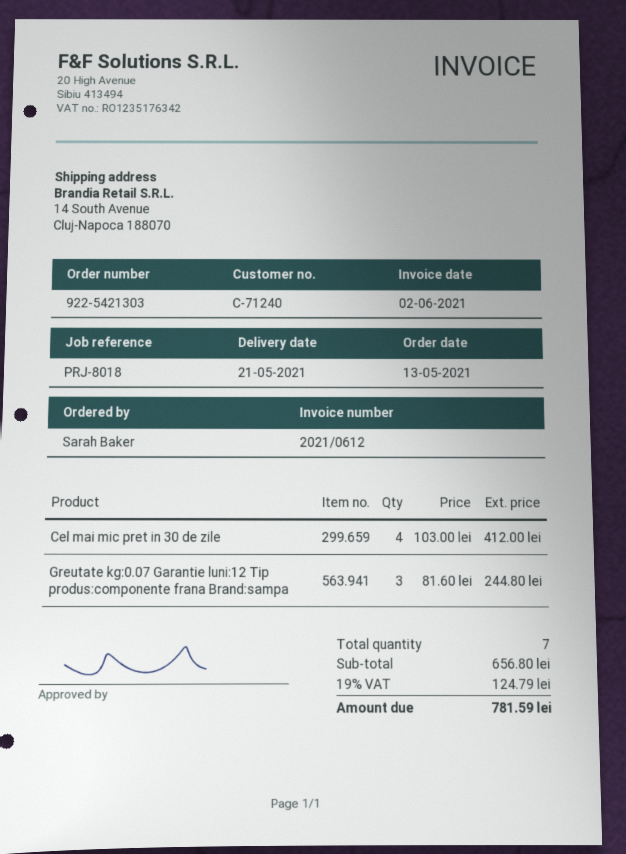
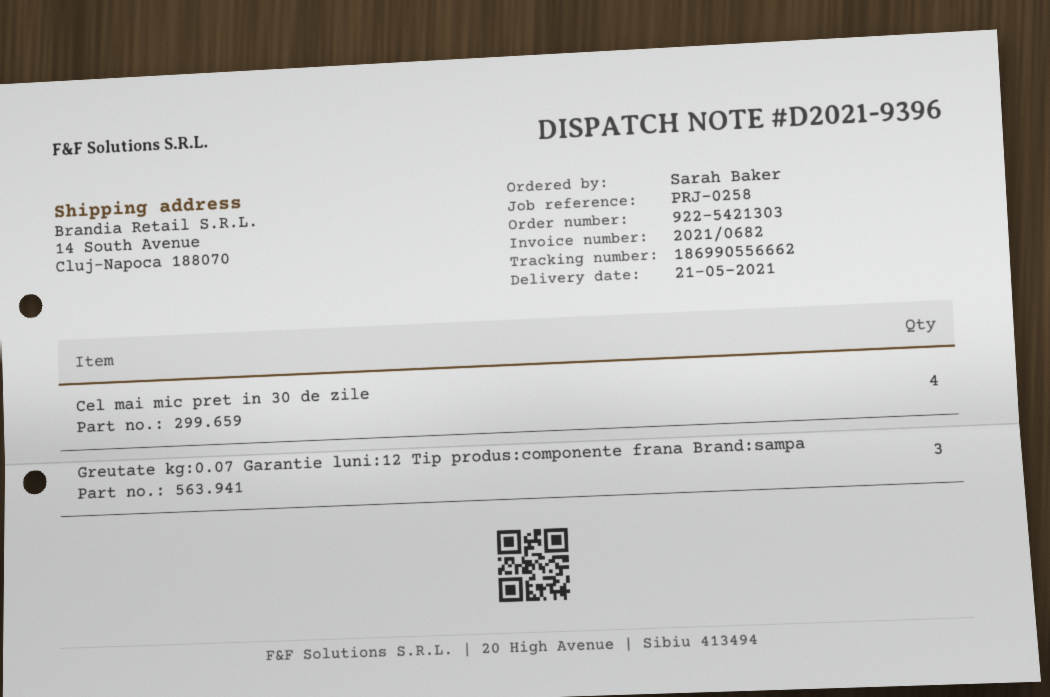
invoice number: 2021/0612 -> 2021/0682
reference: PRJ-8018 -> PRJ-0258

